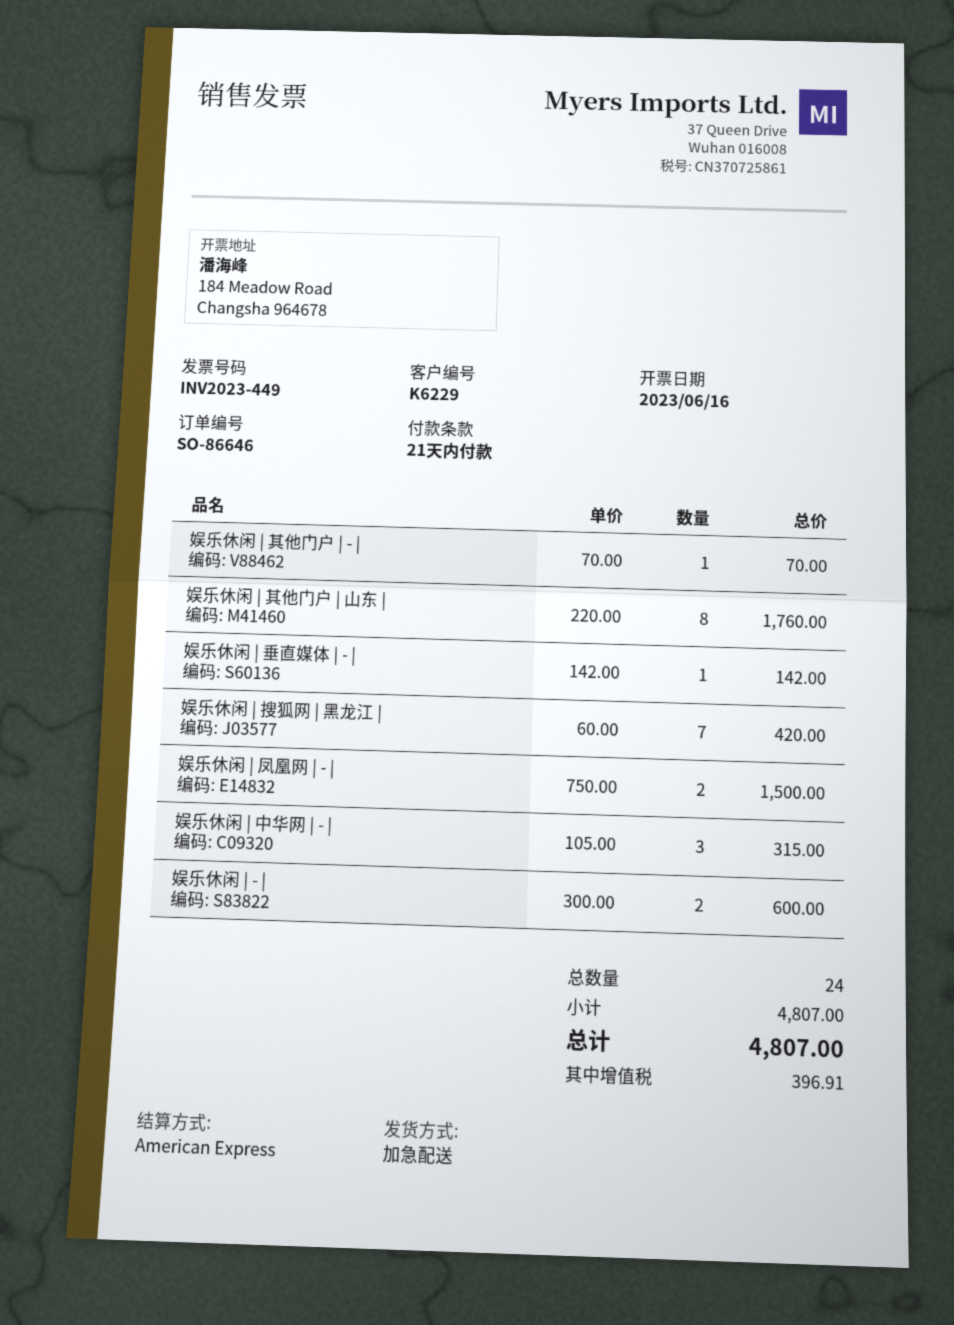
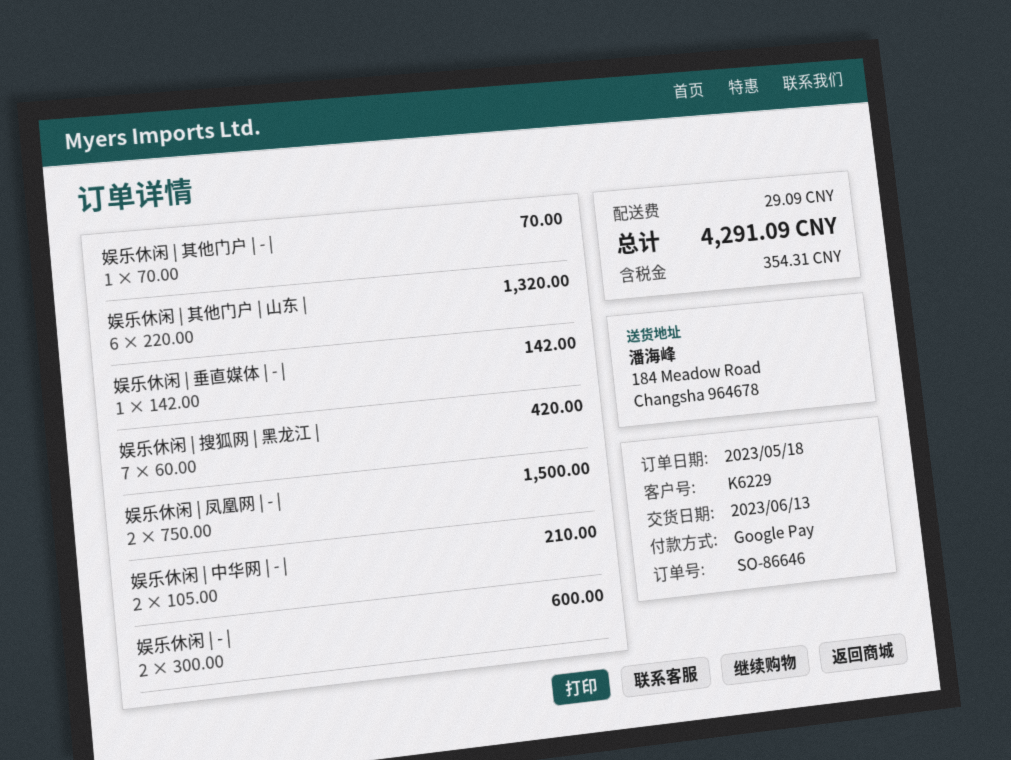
payment method: American Express -> Google Pay
娱乐休闲 | 其他门户 | 山东 |: 8 x 220.00 = 1760.00 -> 6 x 220.00 = 1320.00
娱乐休闲 | 中华网 | - |: 3 x 105.00 = 315.00 -> 2 x 105.00 = 210.00
shipping: none -> 29.09
tax: 396.91 -> 354.31
total: 4807.00 -> 4291.09

